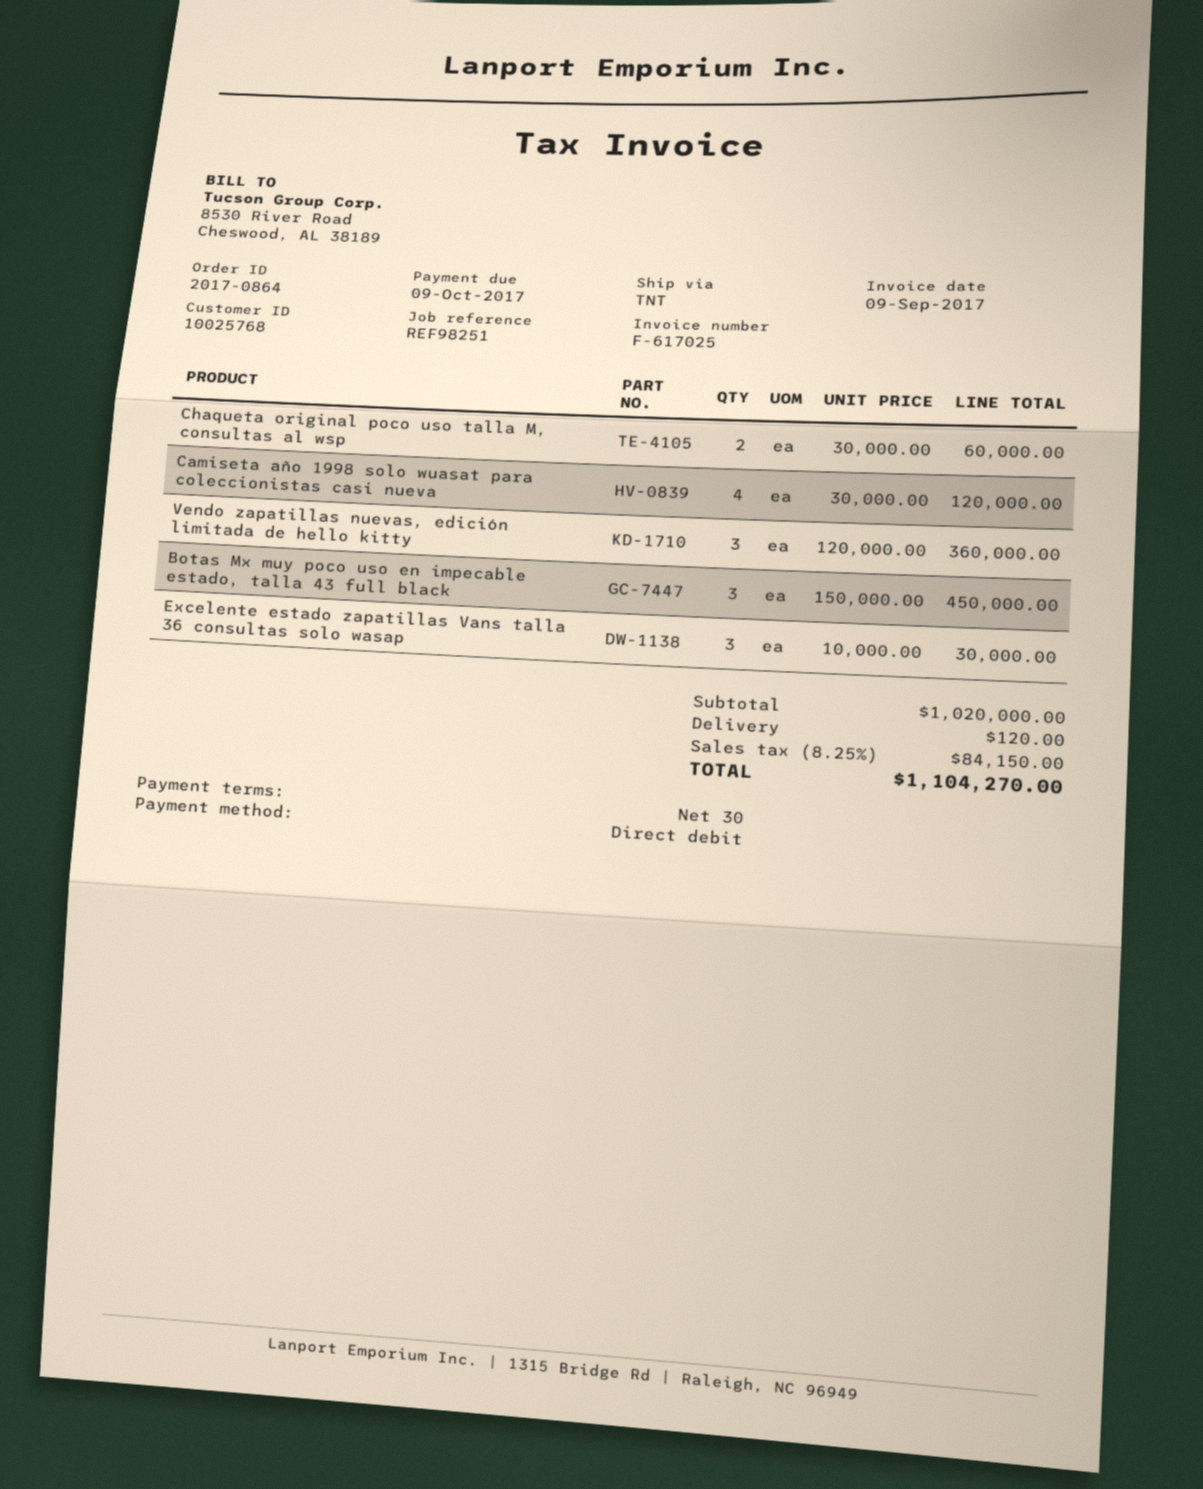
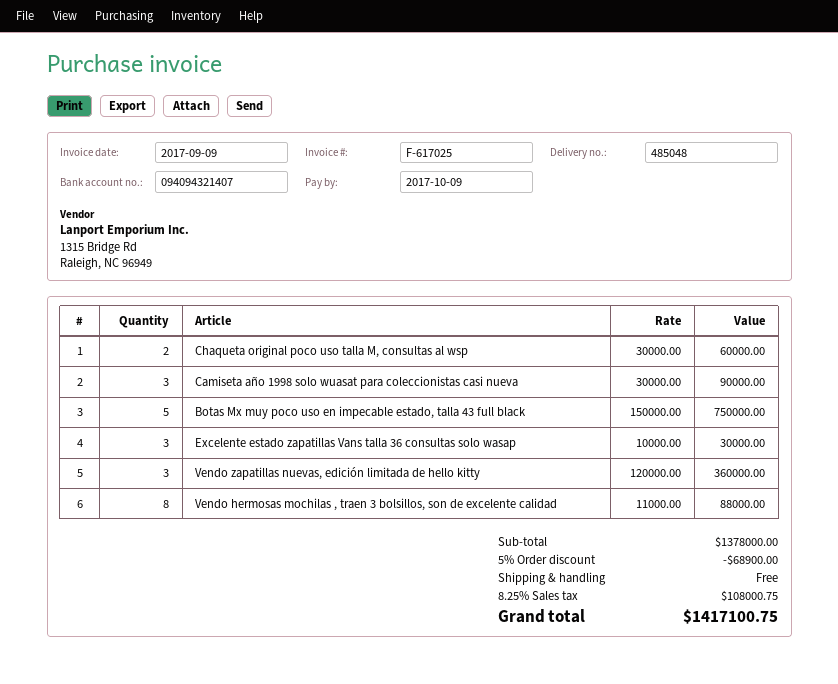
Camiseta año 1998 solo wuasat para coleccionistas casi nueva: 4 x 30000.00 = 120000.00 -> 3 x 30000.00 = 90000.00
Botas Mx muy poco uso en impecable estado, talla 43 full black: 3 x 150000.00 = 450000.00 -> 5 x 150000.00 = 750000.00
Vendo hermosas mochilas , traen 3 bolsillos, son de excelente calidad: none -> 8 x 11000.00 = 88000.00
subtotal: 1020000.00 -> 1378000.00
discount: none -> 5% = 68900.00
shipping: 120.00 -> 0.00
tax: 8.25% = 84150.00 -> 8.25% = 108000.75
total: 1104270.00 -> 1417100.75

